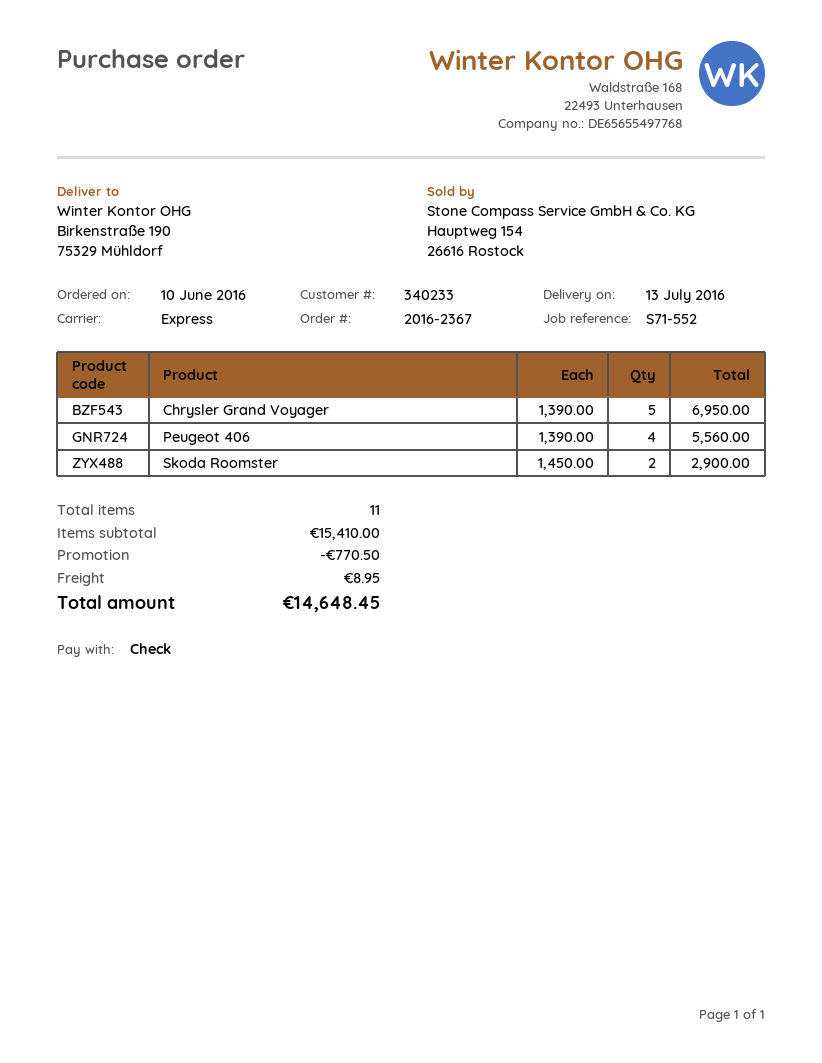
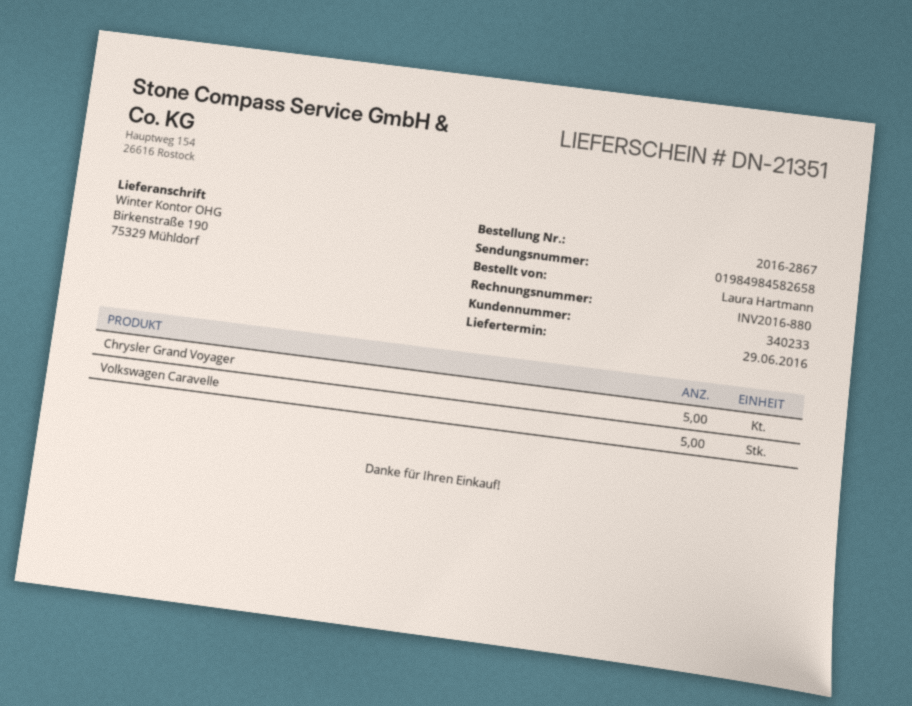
order number: 2016-2367 -> 2016-2867
delivery date: 2016-07-13 -> 2016-06-29
Peugeot 406: 4 -> none
Skoda Roomster: 2 -> none
Volkswagen Caravelle: none -> 5

